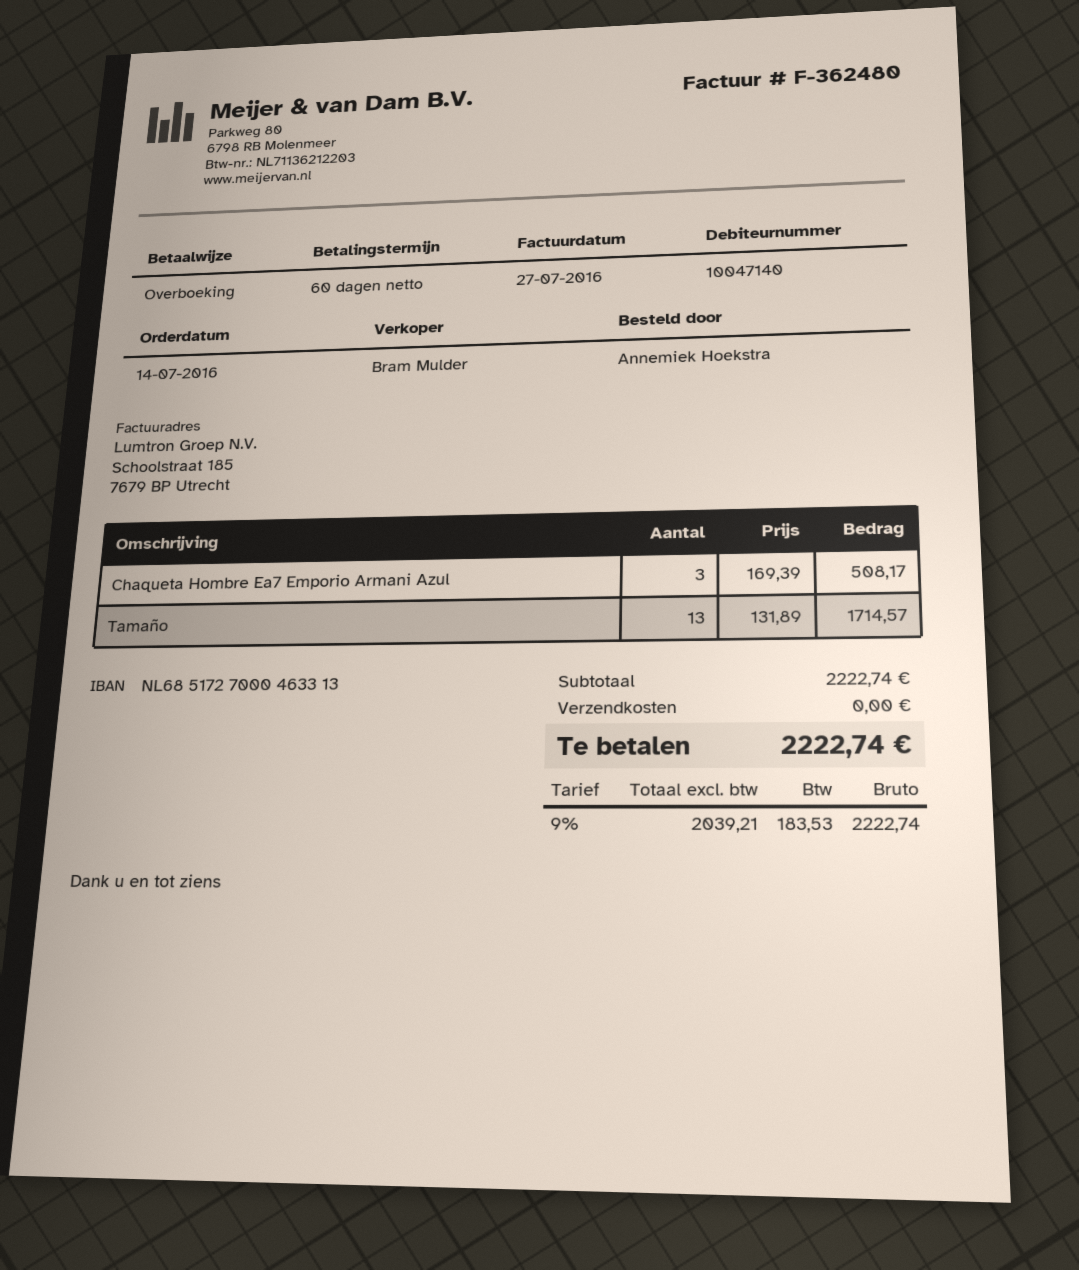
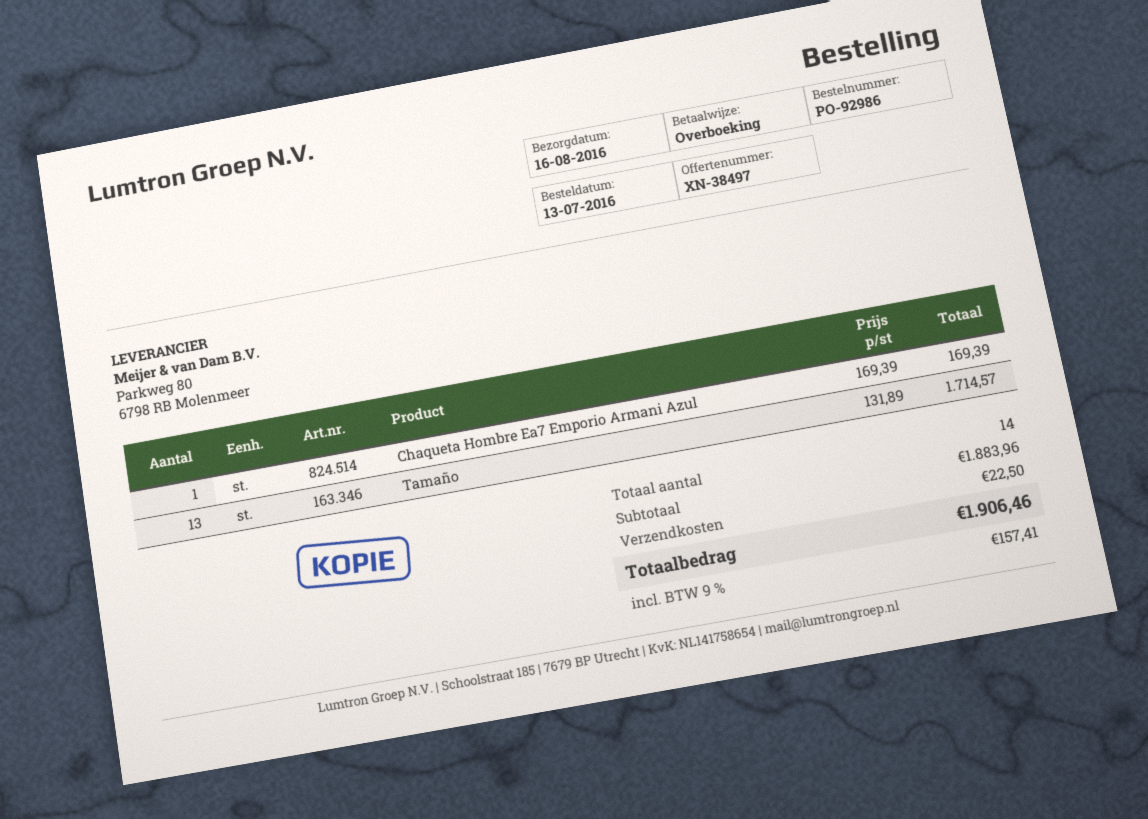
order date: 2016-07-14 -> 2016-07-13
Chaqueta Hombre Ea7 Emporio Armani Azul: 3 x 169.39 = 508.17 -> 1 x 169.39 = 169.39
subtotal: 2222.74 -> 1883.96
shipping: 0.00 -> 22.50
tax: 9% = 183.53 -> 9% = 157.41
total: 2222.74 -> 1906.46

